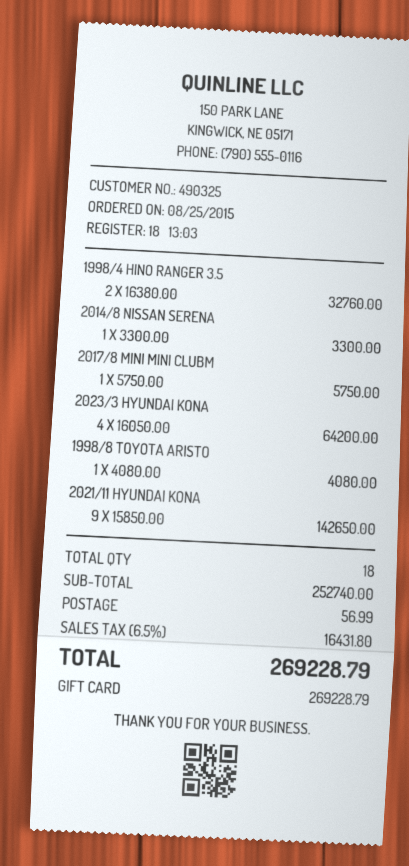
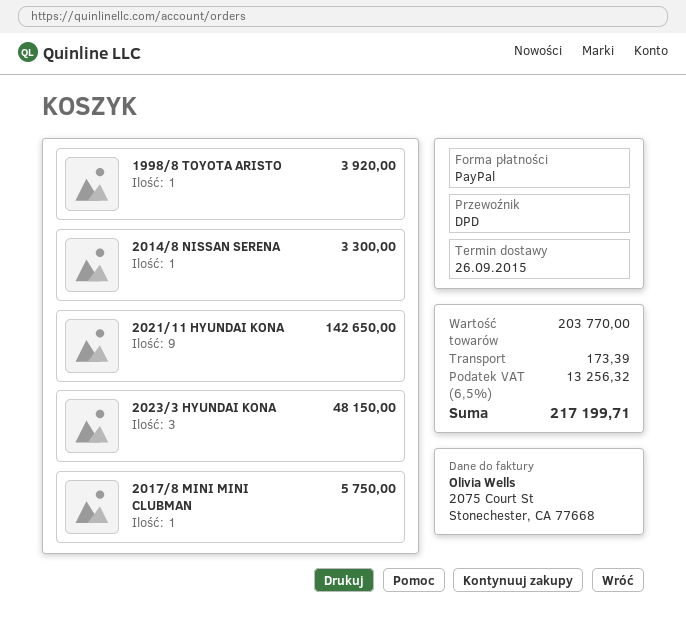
payment method: gift card -> PayPal
1998/4 HINO RANGER 3.5: 2 for 32760.00 -> none
2023/3 HYUNDAI KONA: 4 for 64200.00 -> 3 for 48150.00
1998/8 TOYOTA ARISTO: 1 for 4080.00 -> 1 for 3920.00
subtotal: 252740.00 -> 203770.00
shipping: 56.99 -> 173.39
tax: 6.5% = 16431.80 -> 6.5% = 13256.32
total: 269228.79 -> 217199.71

